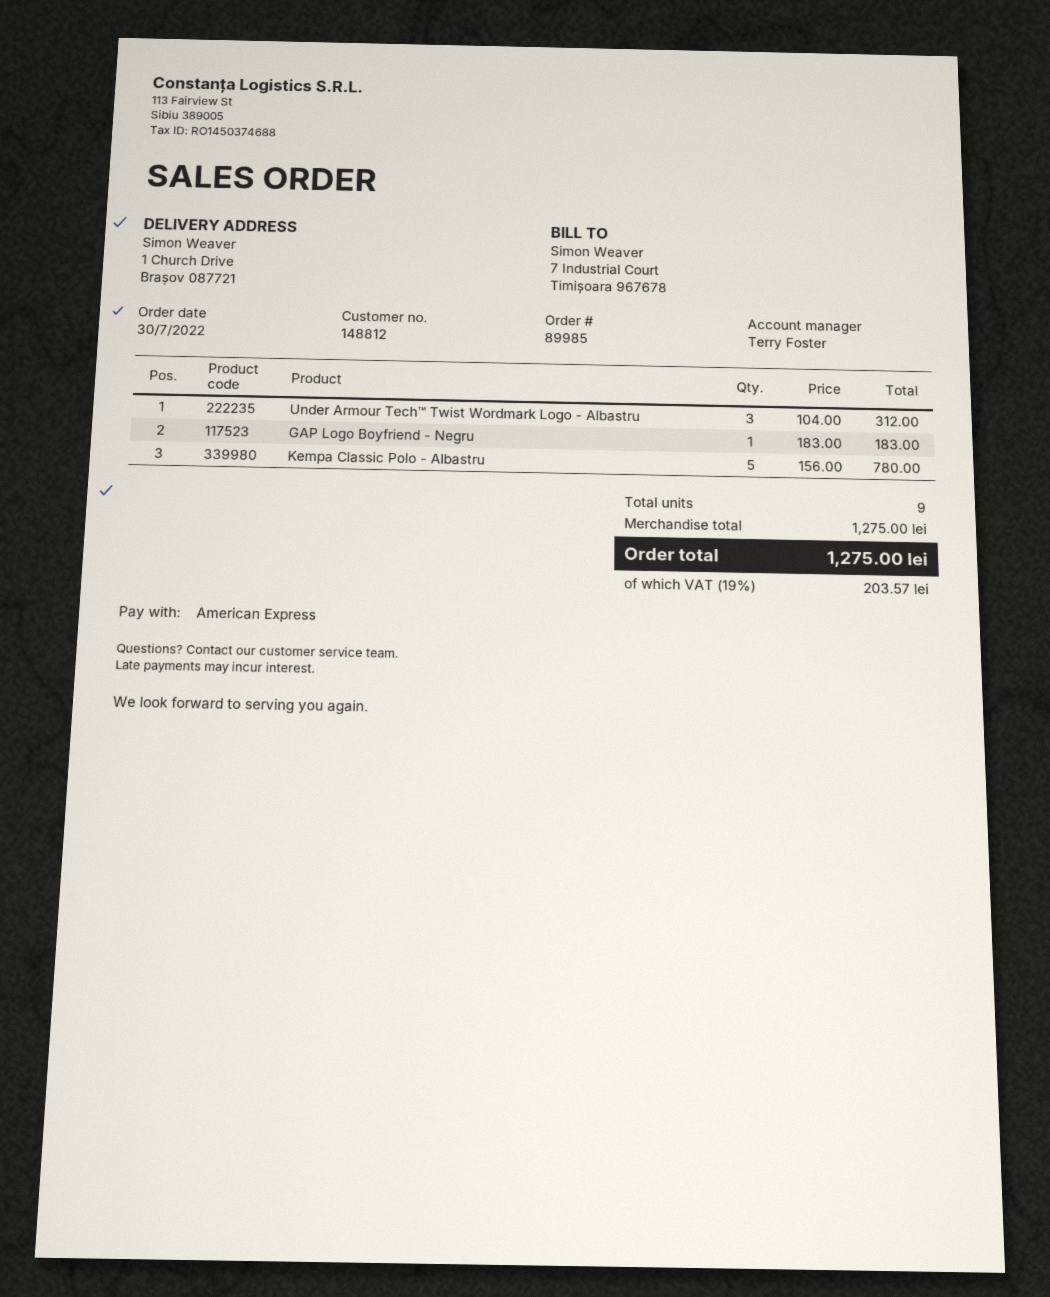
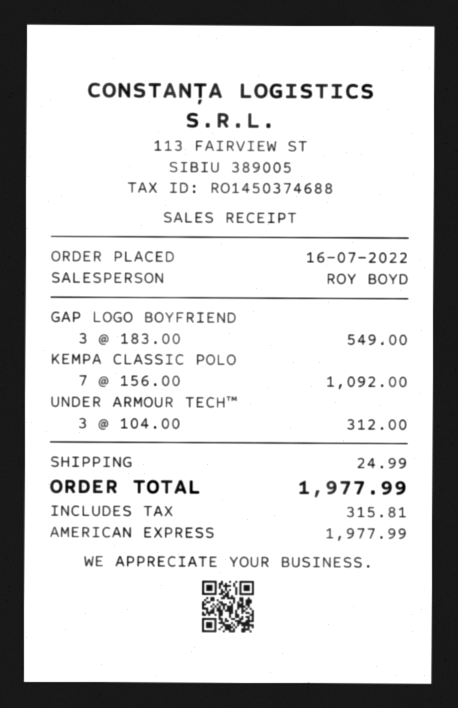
order date: 2022-07-30 -> 2022-07-16
sales rep: Terry Foster -> ROY BOYD
GAP Logo Boyfriend - Negru: 1 x 183.00 = 183.00 -> 3 x 183.00 = 549.00
Kempa Classic Polo - Albastru: 5 x 156.00 = 780.00 -> 7 x 156.00 = 1092.00
shipping: none -> 24.99
tax: 203.57 -> 315.81
total: 1275.00 -> 1977.99

